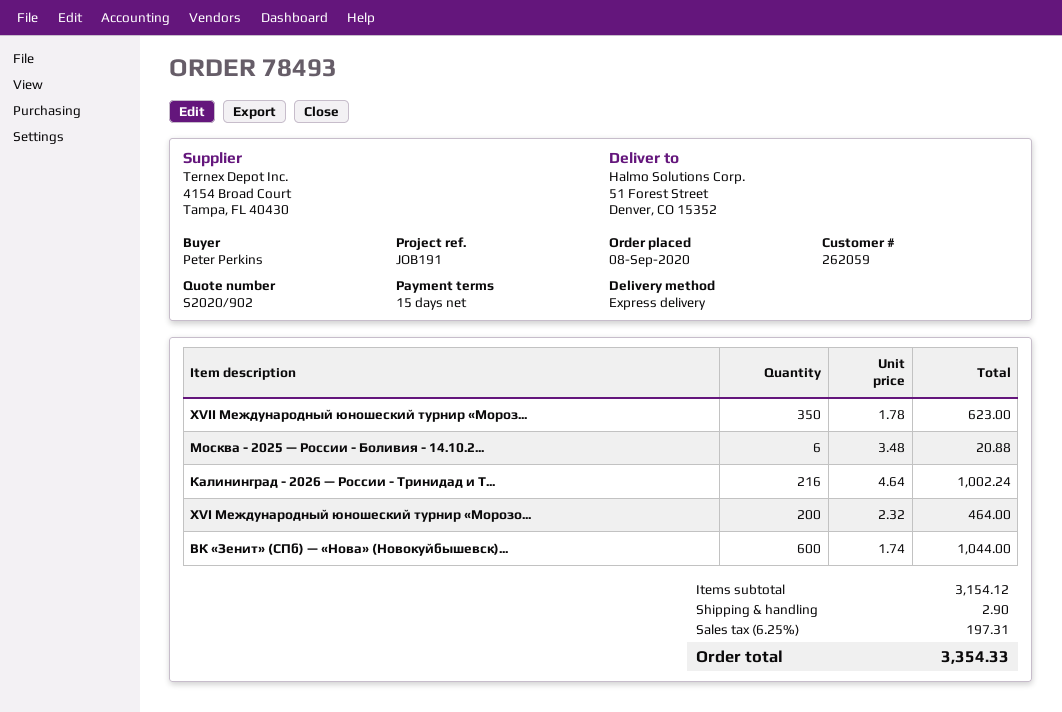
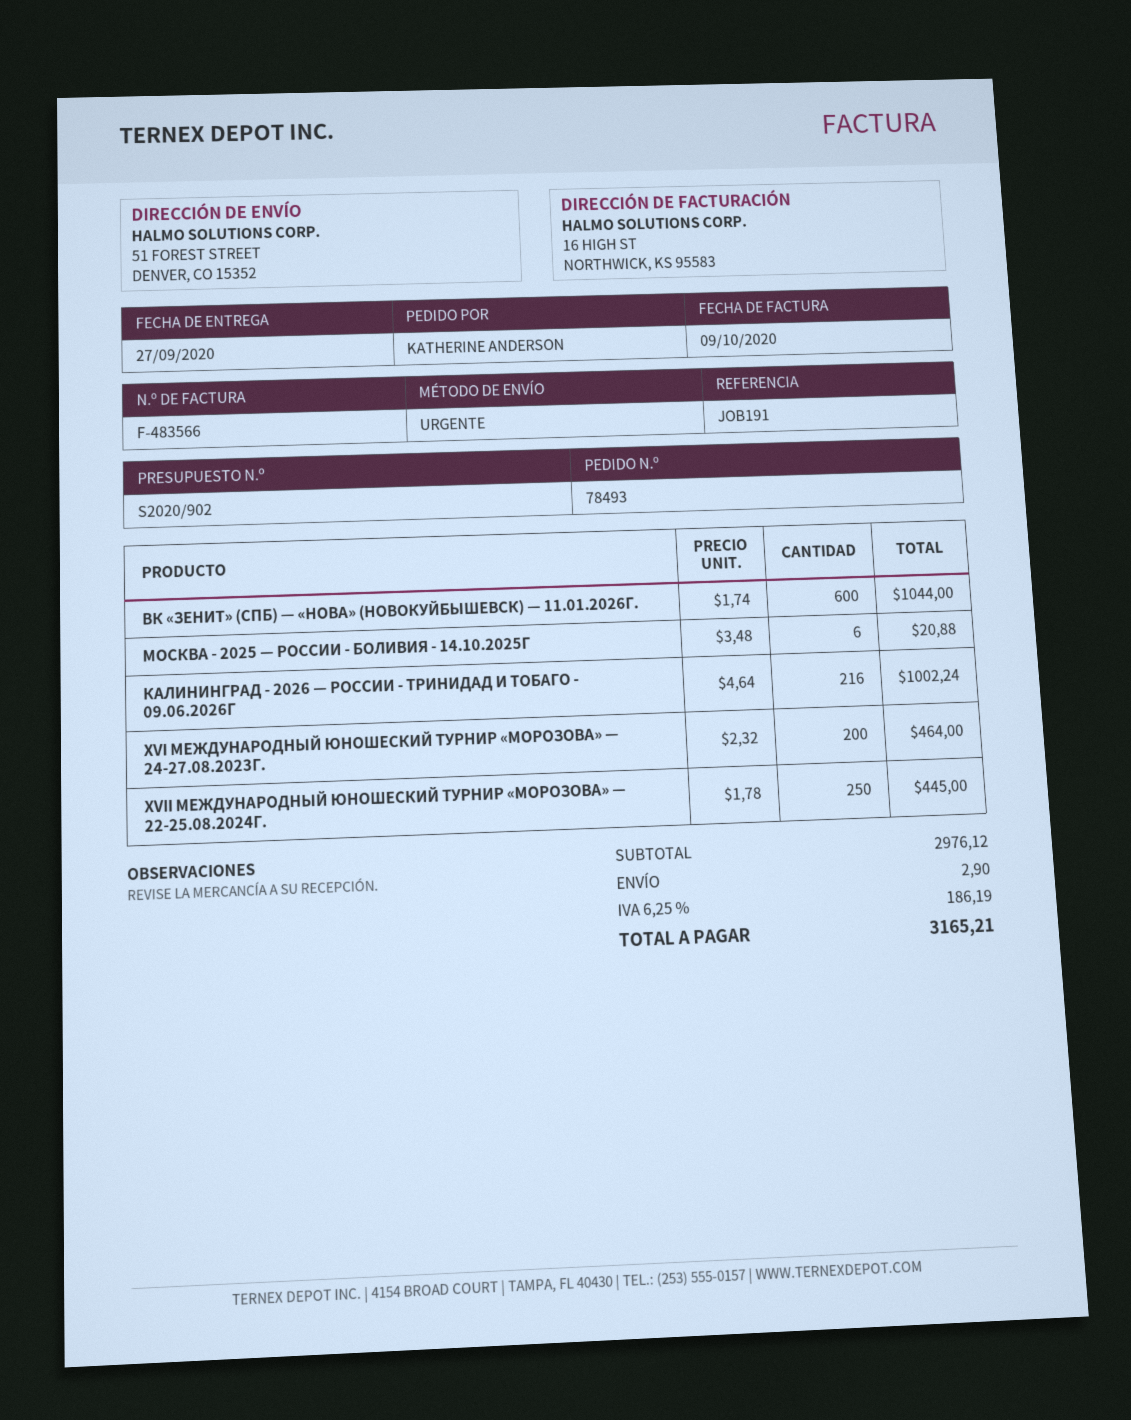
ordered by: Peter Perkins -> KATHERINE ANDERSON
XVII Международный юношеский турнир «Мороз...: 350 x 1.78 = 623.00 -> 250 x 1.78 = 445.00
subtotal: 3154.12 -> 2976.12
tax: 6.25% = 197.31 -> 6.25% = 186.19
total: 3354.33 -> 3165.21

